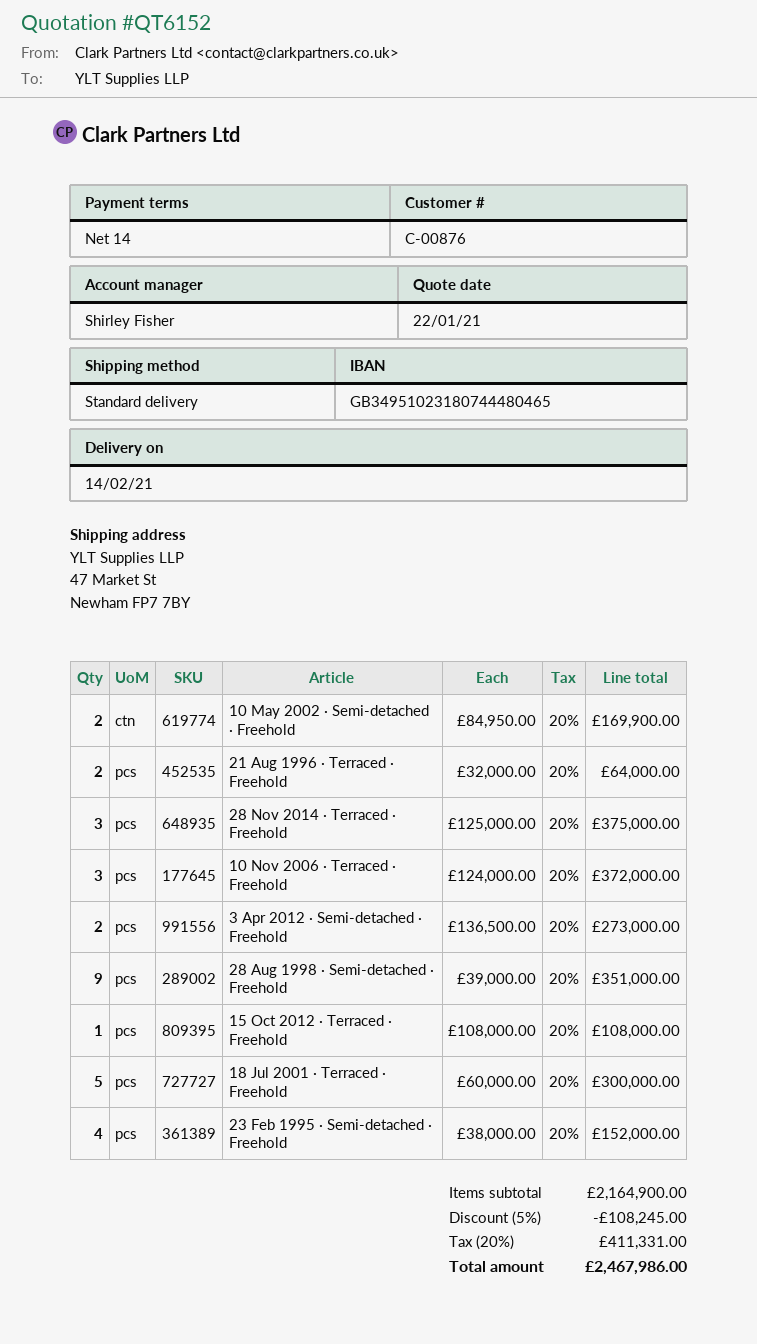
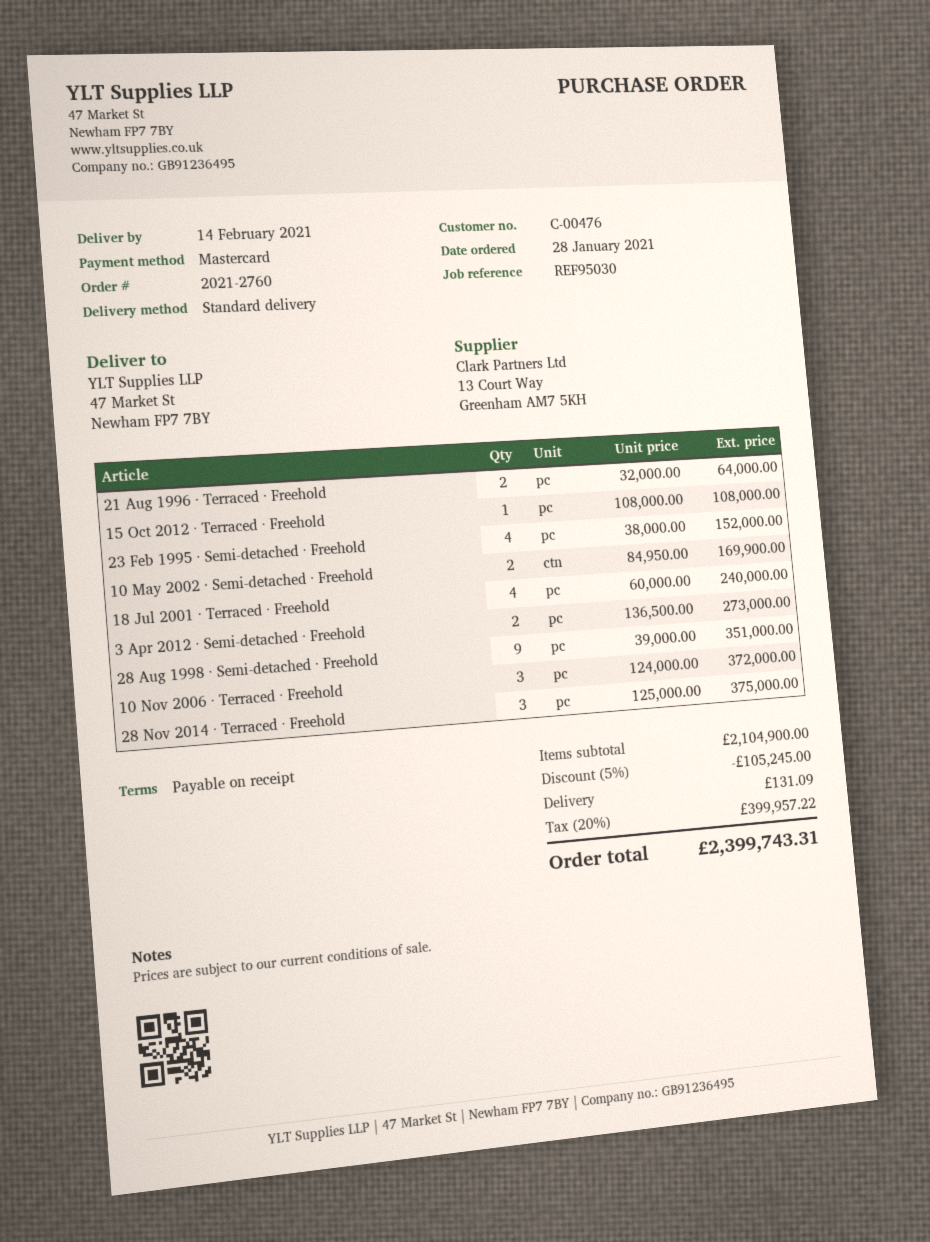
payment terms: 14 days -> on receipt
customer number: C-00876 -> C-00476
18 Jul 2001 · Terraced · Freehold: 5 x 60000.00 = 300000.00 -> 4 x 60000.00 = 240000.00
subtotal: 2164900.00 -> 2104900.00
discount: 5% = 108245.00 -> 5% = 105245.00
shipping: none -> 131.09
tax: 20% = 411331.00 -> 20% = 399957.22
total: 2467986.00 -> 2399743.31

